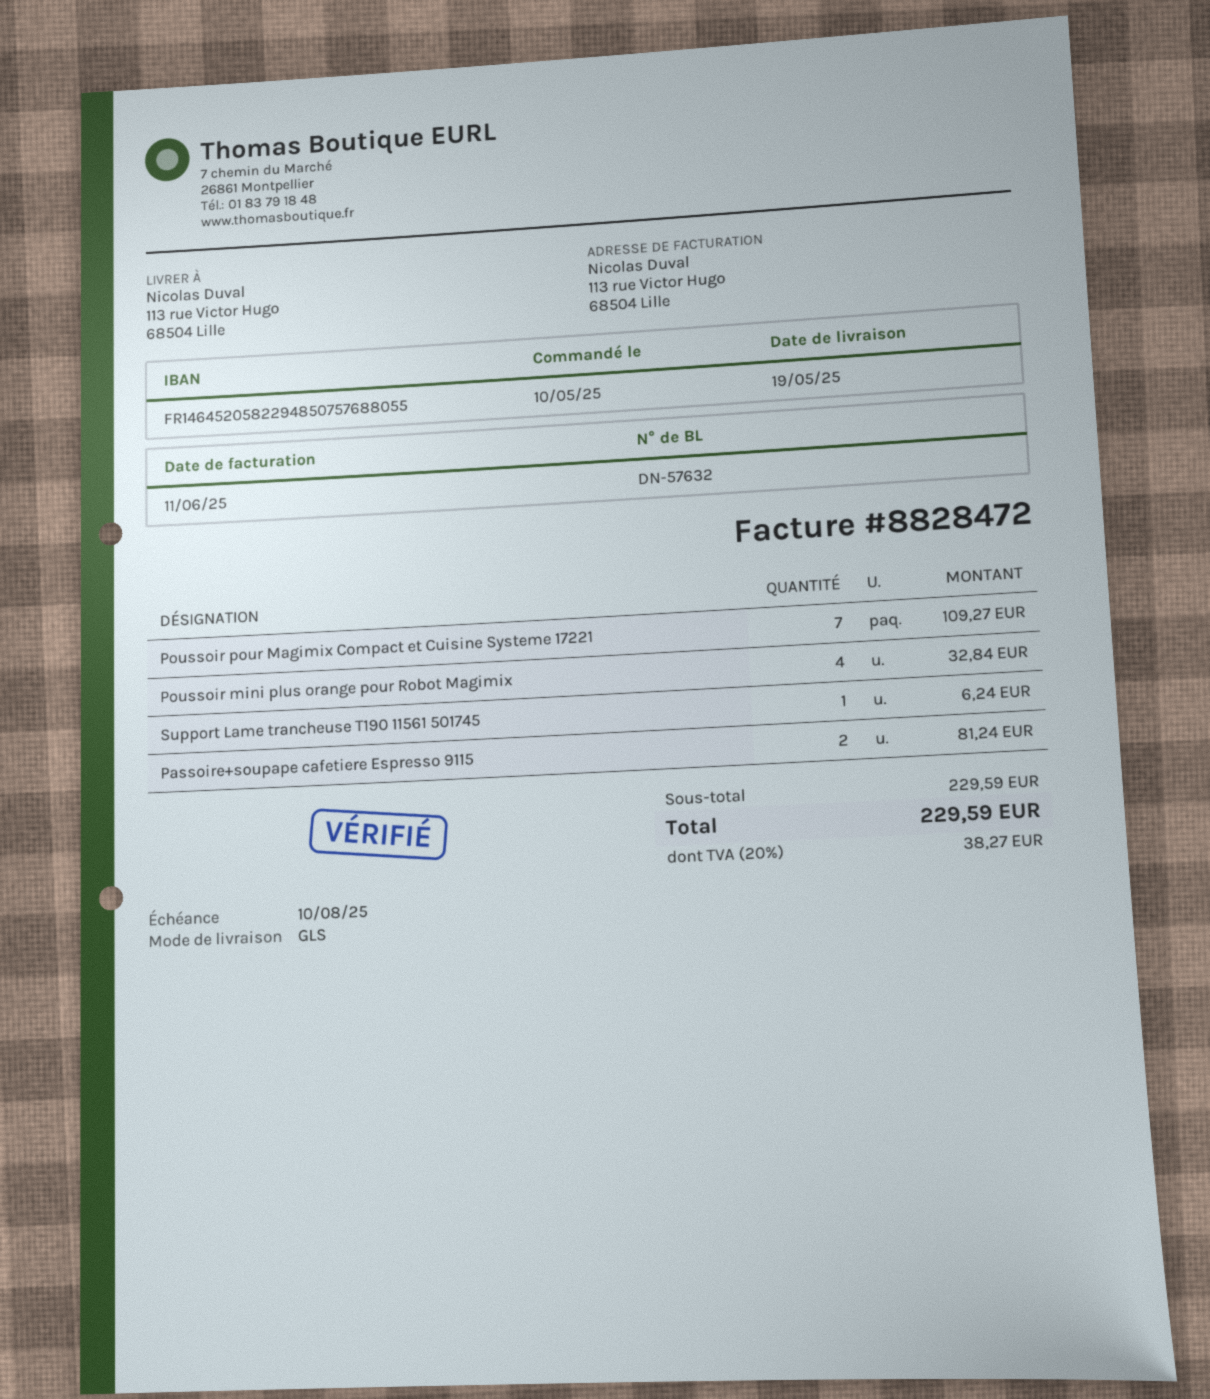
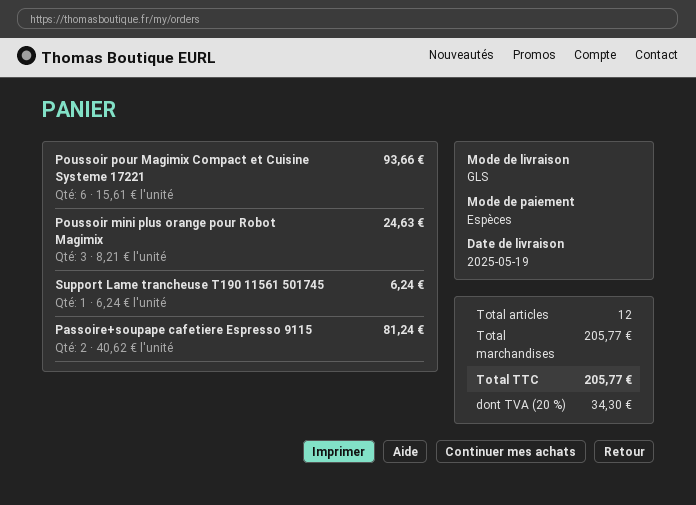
Poussoir pour Magimix Compact et Cuisine Systeme 17221: 7 for 109.27 -> 6 for 93.66
Poussoir mini plus orange pour Robot Magimix: 4 for 32.84 -> 3 for 24.63
subtotal: 229.59 -> 205.77
tax: 20% = 38.27 -> 20% = 34.30
total: 229.59 -> 205.77

